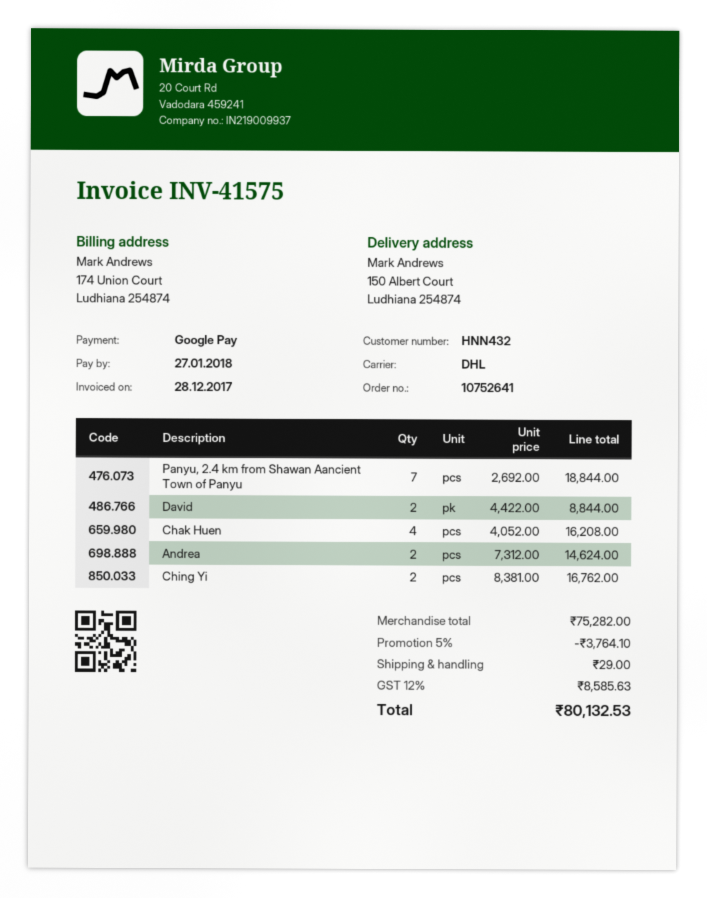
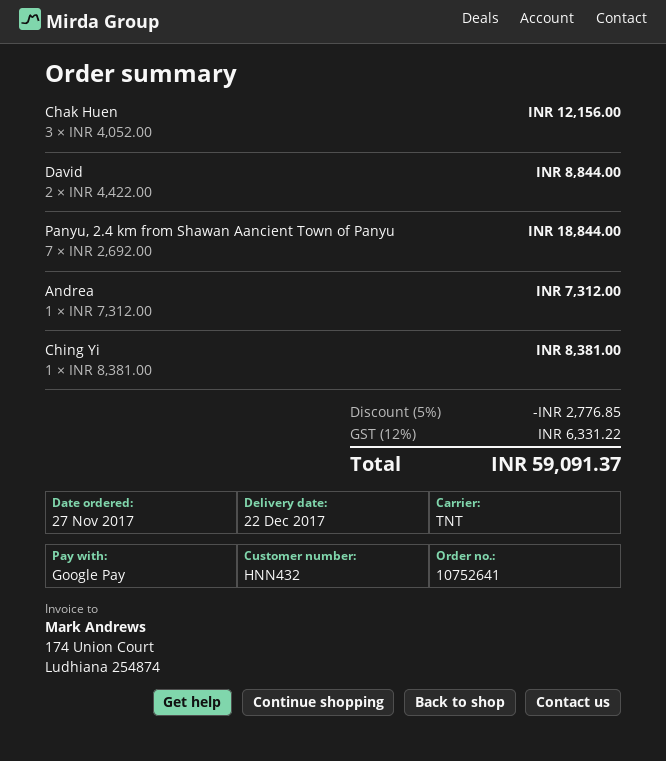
shipping method: DHL -> TNT
Chak Huen: 4 x 4052.00 = 16208.00 -> 3 x 4052.00 = 12156.00
Andrea: 2 x 7312.00 = 14624.00 -> 1 x 7312.00 = 7312.00
Ching Yi: 2 x 8381.00 = 16762.00 -> 1 x 8381.00 = 8381.00
discount: 5% = 3764.10 -> 5% = 2776.85
shipping: 29.00 -> none
tax: 12% = 8585.63 -> 12% = 6331.22
total: 80132.53 -> 59091.37

